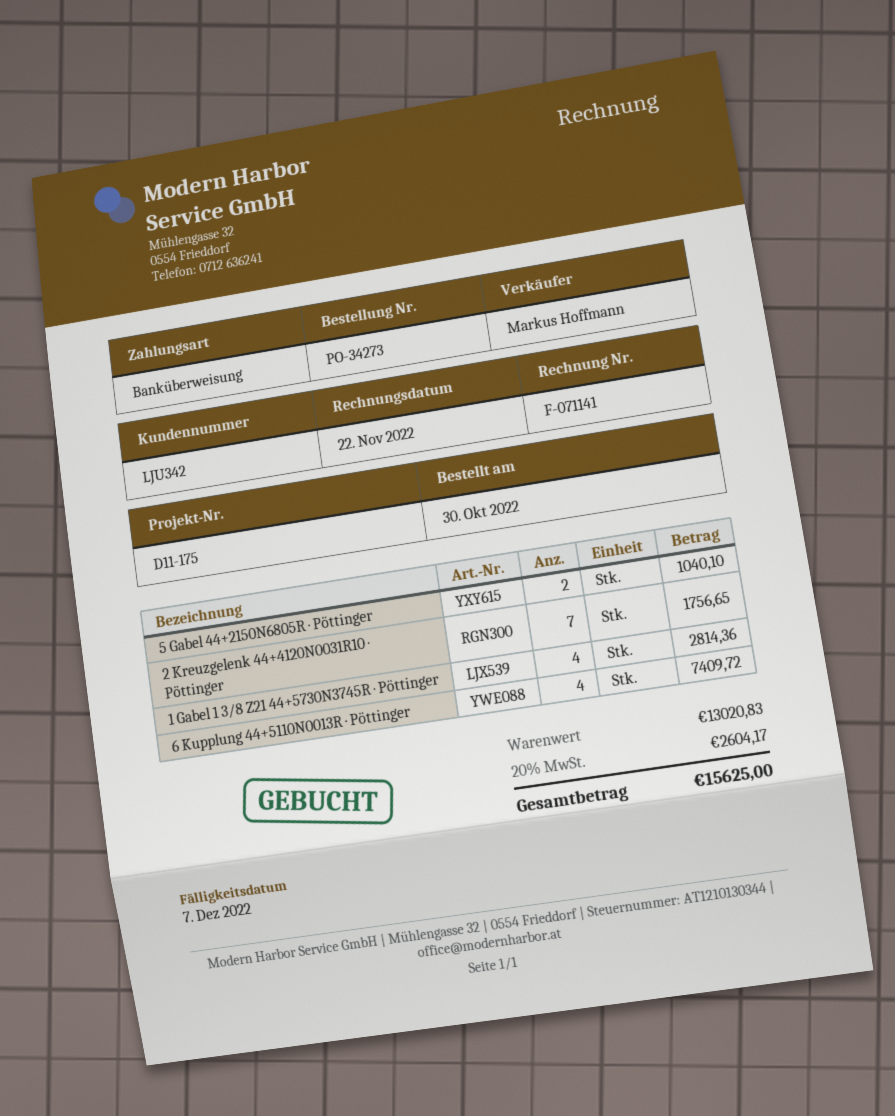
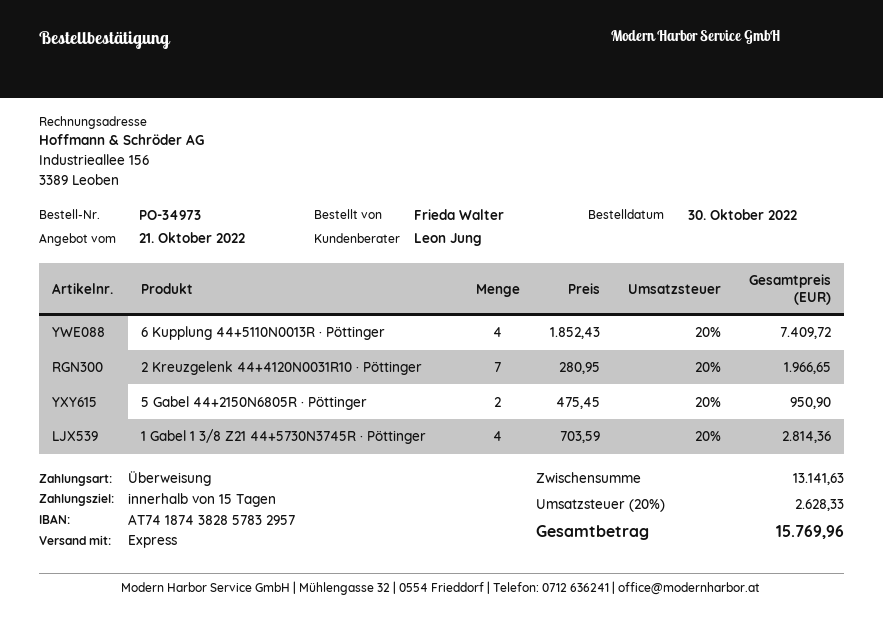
order number: PO-34273 -> PO-34973
sales rep: Markus Hoffmann -> Leon Jung
5 Gabel 44+2150N6805R · Pöttinger: 2 for 1040.10 -> 2 for 950.90
2 Kreuzgelenk 44+4120N0031R10 · Pöttinger: 7 for 1756.65 -> 7 for 1966.65
subtotal: 13020.83 -> 13141.63
tax: 20% = 2604.17 -> 20% = 2628.33
total: 15625.00 -> 15769.96

